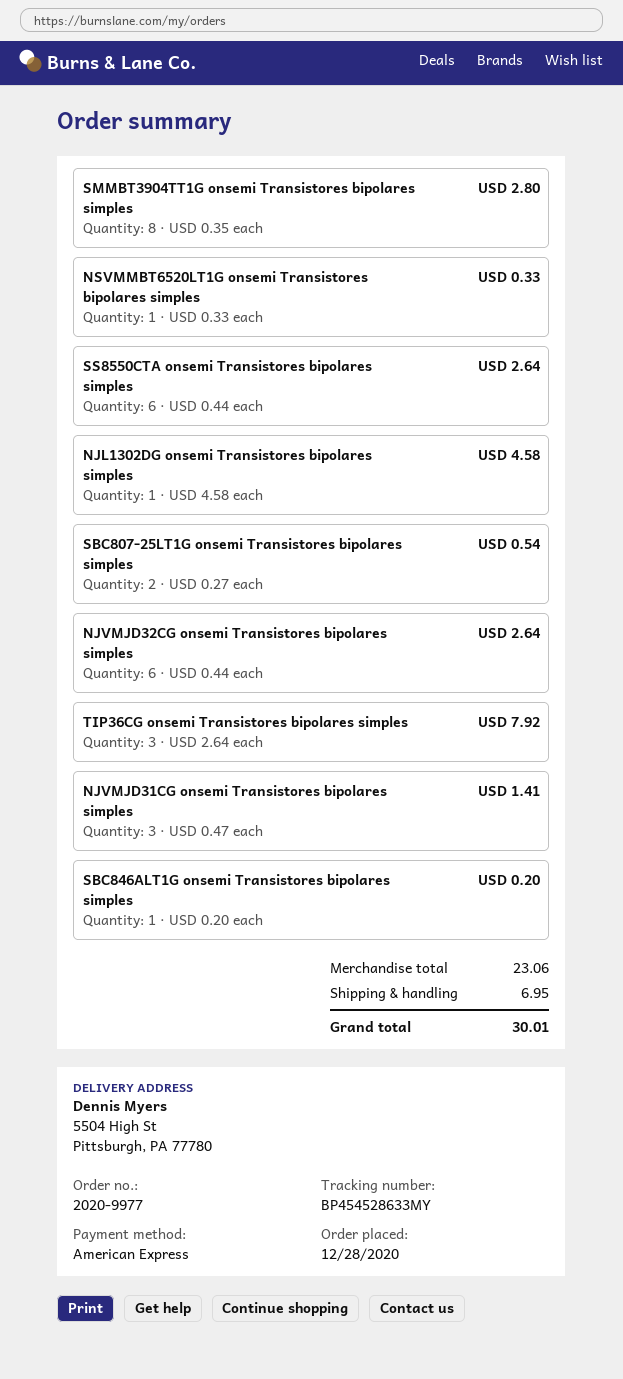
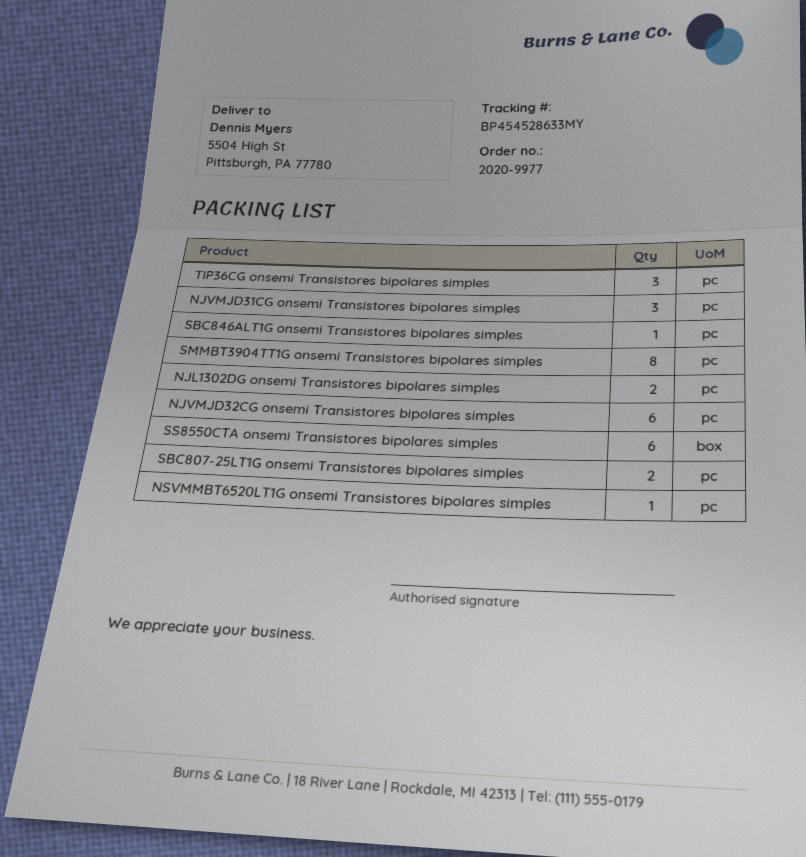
NJL1302DG onsemi Transistores bipolares simples: 1 -> 2

